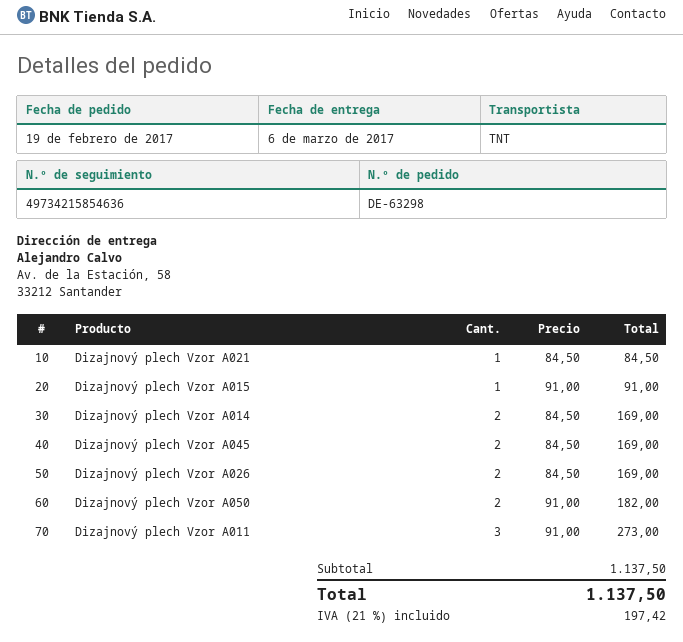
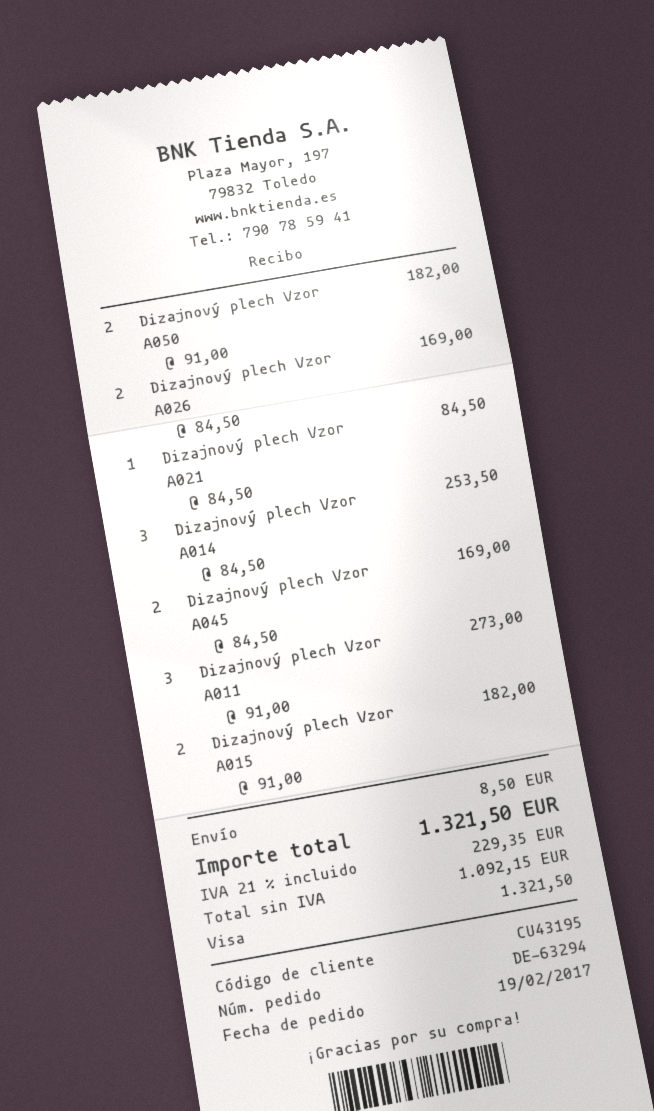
order number: DE-63298 -> DE-63294
Dizajnový plech Vzor A015: 1 x 91.00 = 91.00 -> 2 x 91.00 = 182.00
Dizajnový plech Vzor A014: 2 x 84.50 = 169.00 -> 3 x 84.50 = 253.50
shipping: none -> 8.50
tax: 21% = 197.42 -> 21% = 229.35
total: 1137.50 -> 1321.50

